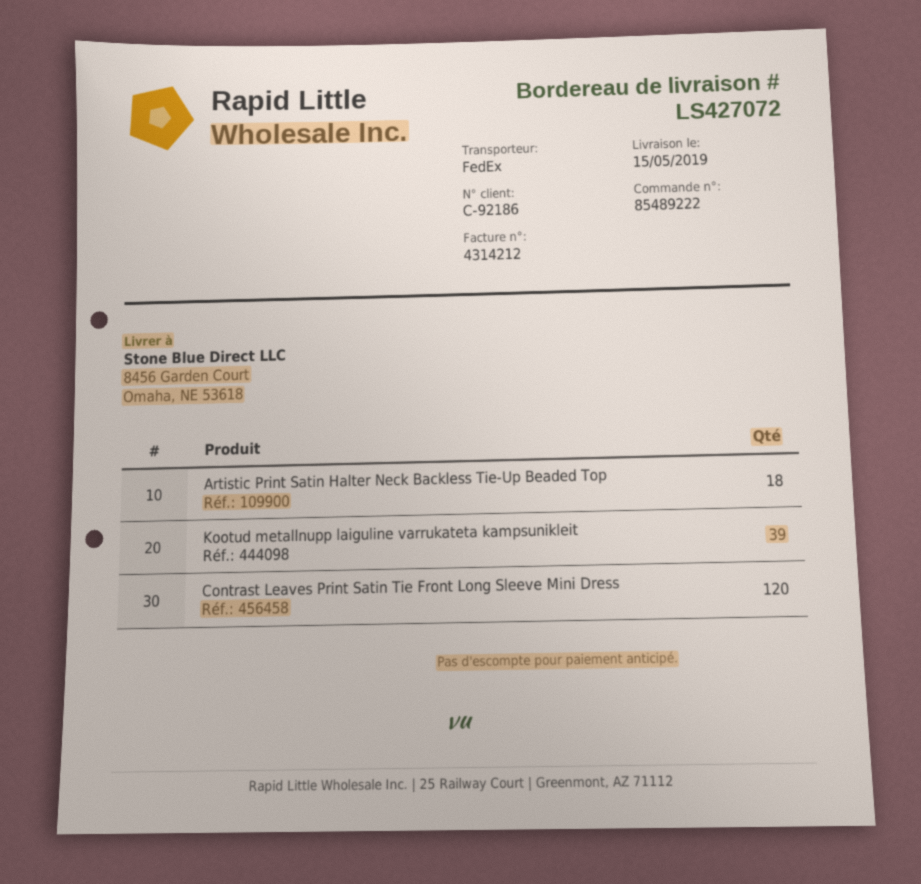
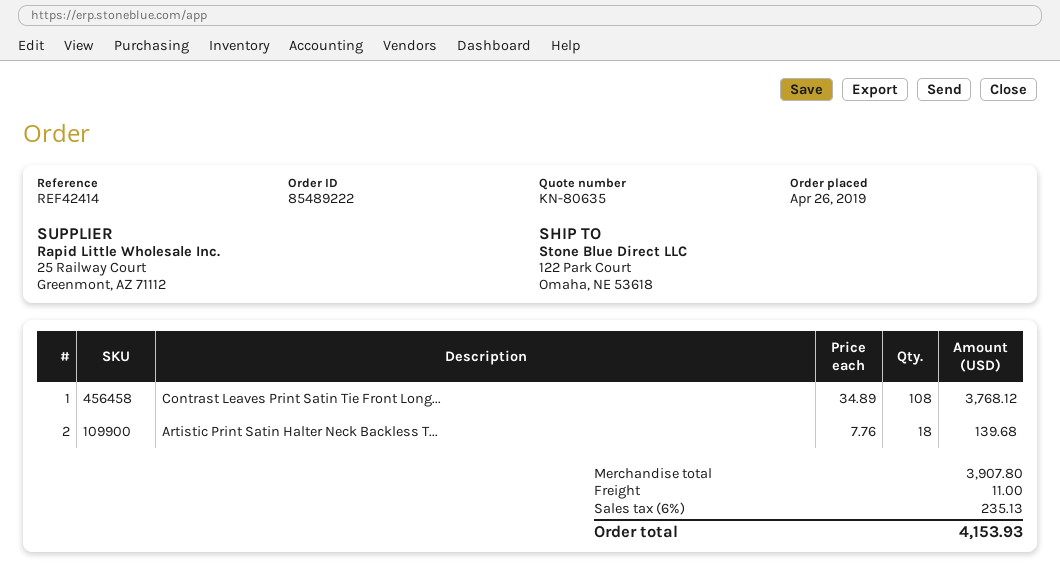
ship to: 8456 Garden Court, Omaha, NE 53618 -> 122 Park Court, Omaha, NE 53618
Kootud metallnupp laiguline varrukateta kampsunikleit: 39 -> none
Contrast Leaves Print Satin Tie Front Long Sleeve Mini Dress: 120 -> 108

